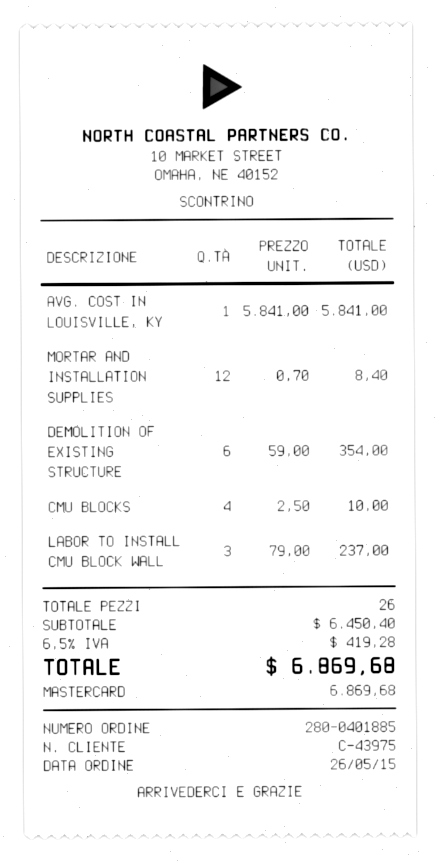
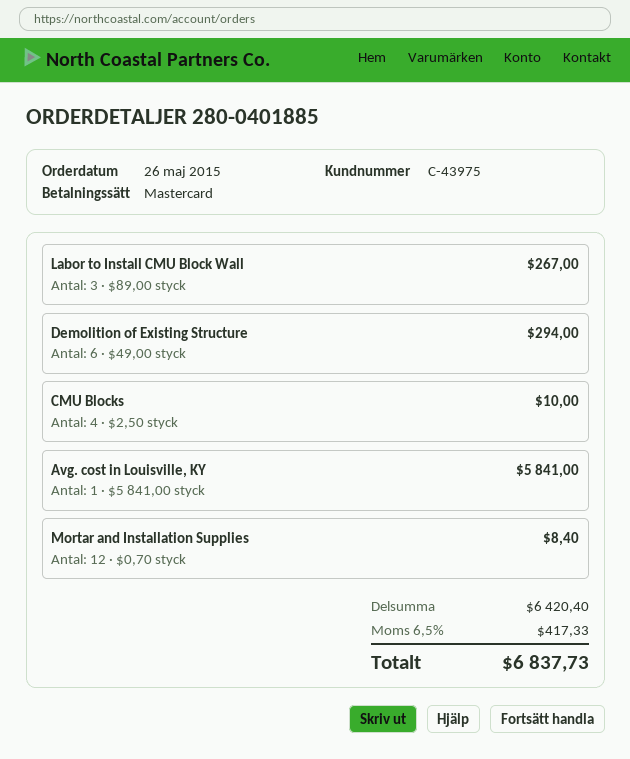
DEMOLITION OF EXISTING STRUCTURE: 6 x 59.00 = 354.00 -> 6 x 49.00 = 294.00
LABOR TO INSTALL CMU BLOCK WALL: 3 x 79.00 = 237.00 -> 3 x 89.00 = 267.00
subtotal: 6450.40 -> 6420.40
tax: 6.5% = 419.28 -> 6.5% = 417.33
total: 6869.68 -> 6837.73

